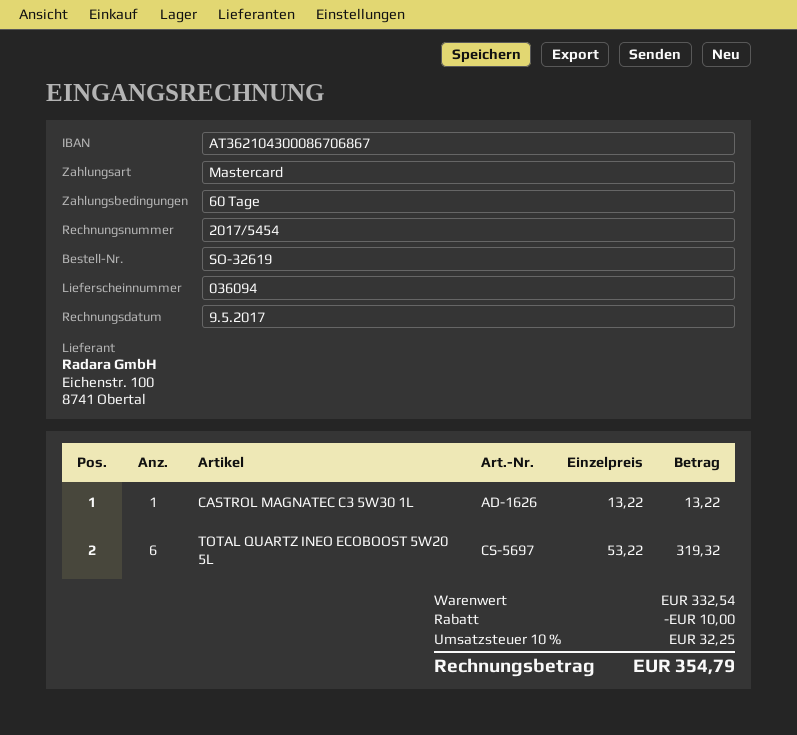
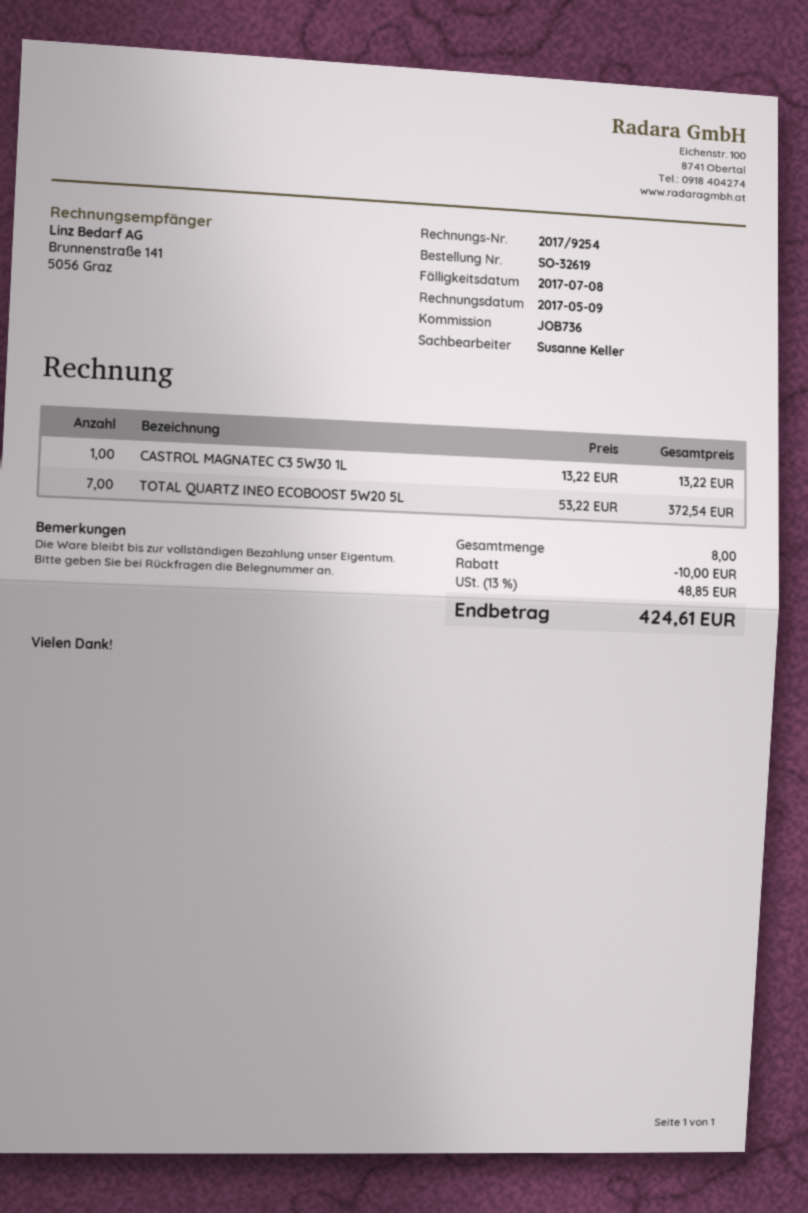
invoice number: 2017/5454 -> 2017/9254
TOTAL QUARTZ INEO ECOBOOST 5W20 5L: 6 x 53.22 = 319.32 -> 7 x 53.22 = 372.54
tax: 10% = 32.25 -> 13% = 48.85
total: 354.79 -> 424.61

